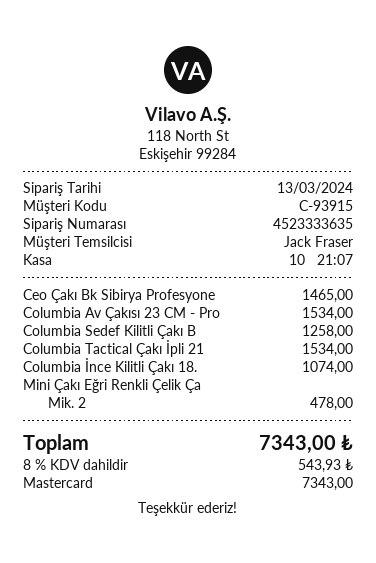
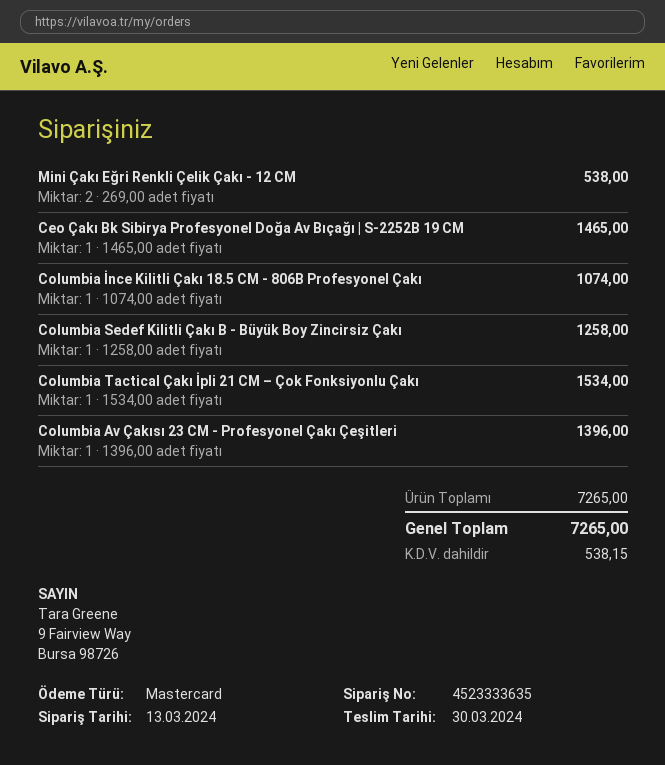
Columbia Av Çakısı 23 CM - Pro: 1 for 1534.00 -> 1 for 1396.00
Mini Çakı Eğri Renkli Çelik Ça: 2 for 478.00 -> 2 for 538.00
tax: 543.93 -> 538.15
total: 7343.00 -> 7265.00

